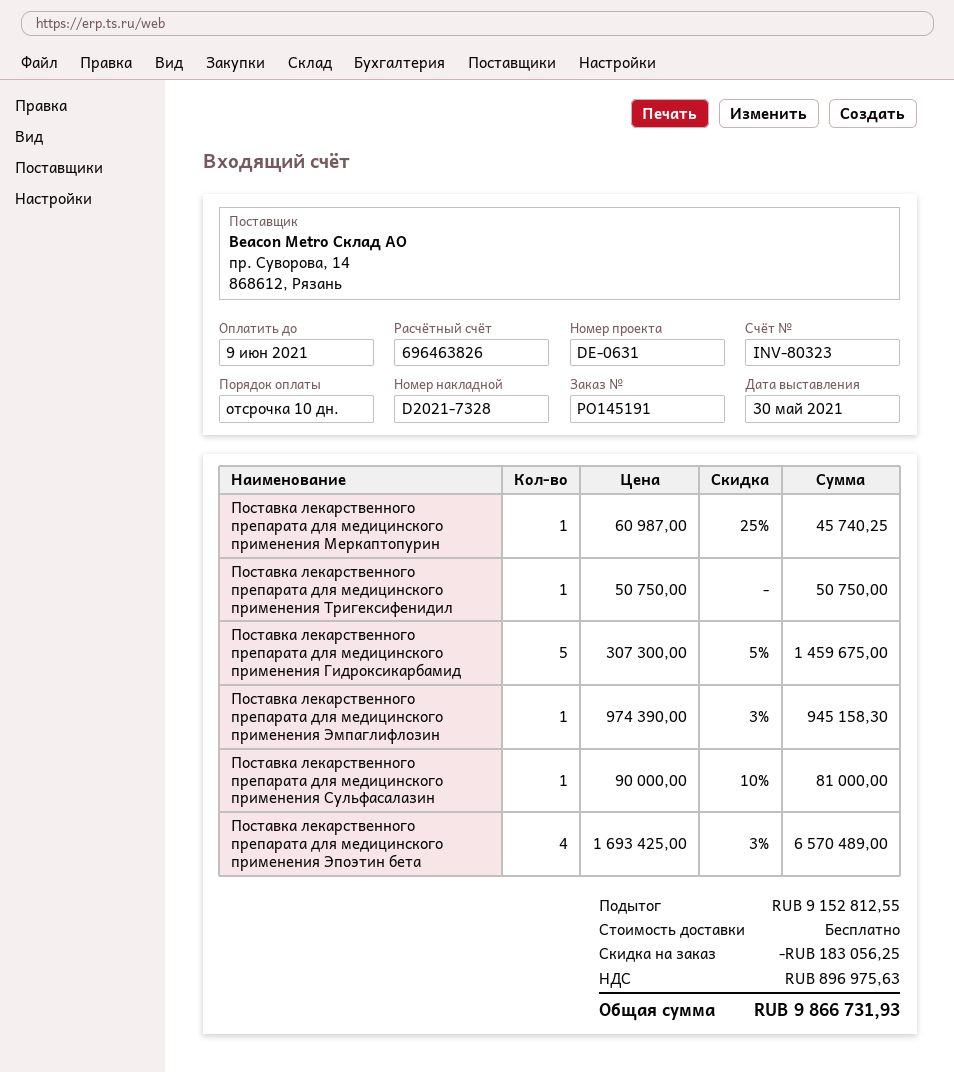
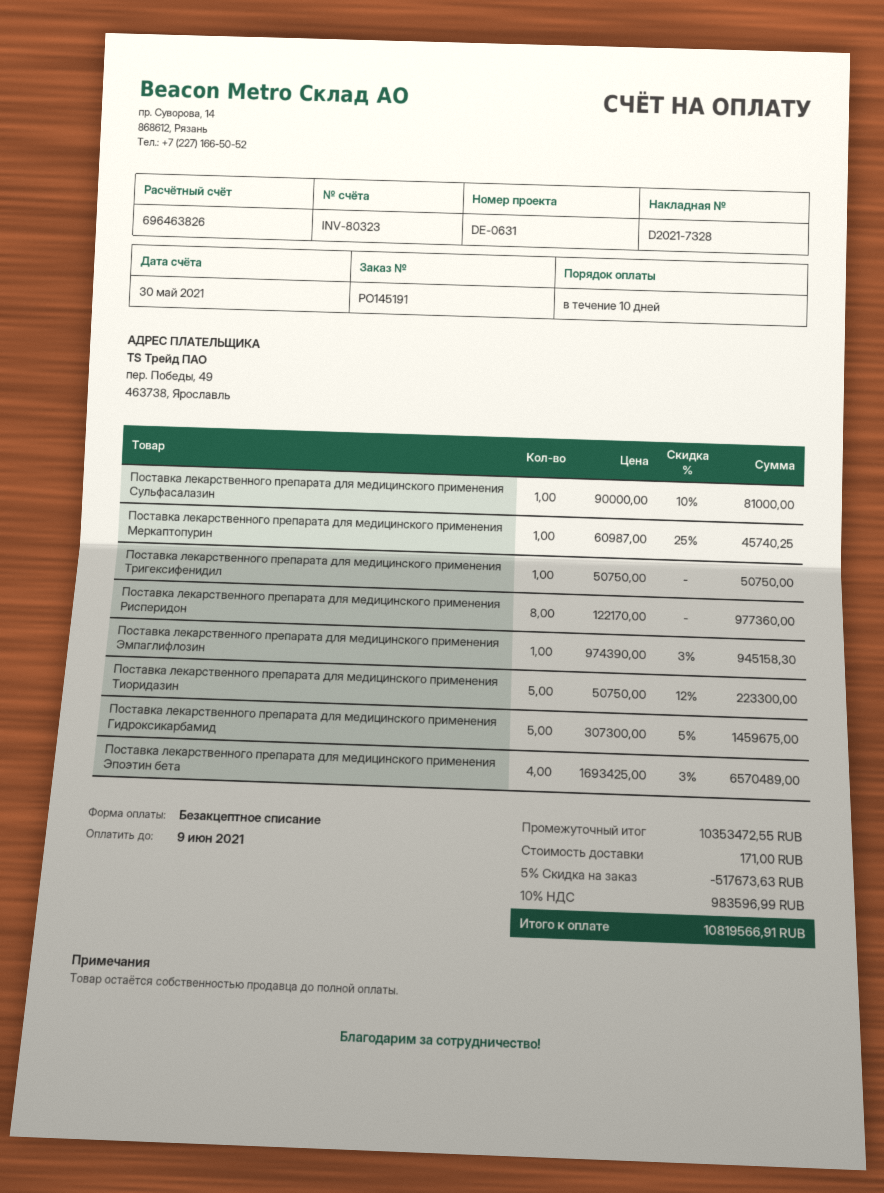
Поставка лекарственного препарата для медицинского применения Рисперидон: none -> 8 x 122170.00 = 977360.00
Поставка лекарственного препарата для медицинского применения Тиоридазин: none -> 5 x 50750.00 - 12% = 223300.00
subtotal: 9152812.55 -> 10353472.55
discount: 183056.25 -> 517673.63
shipping: 0.00 -> 171.00
tax: 896975.63 -> 983596.99
total: 9866731.93 -> 10819566.91

